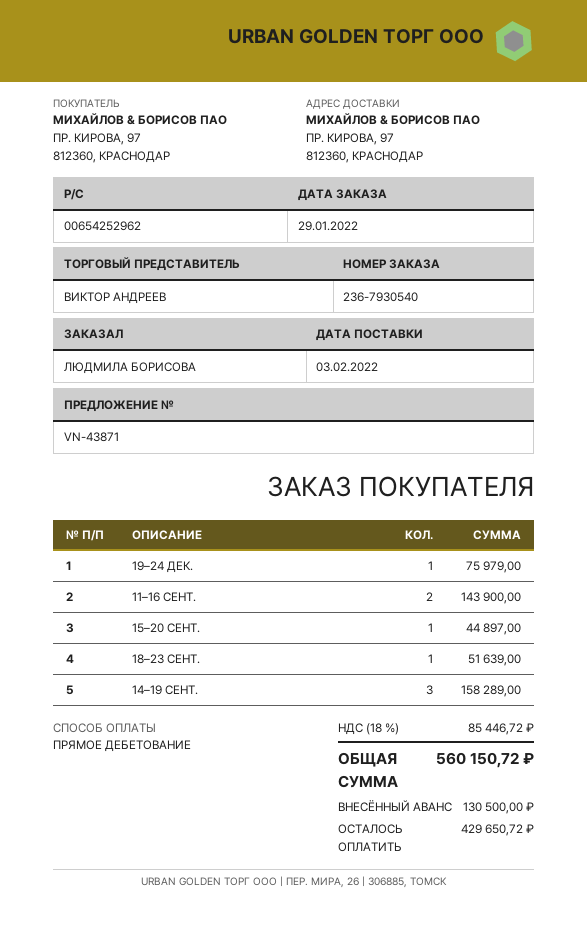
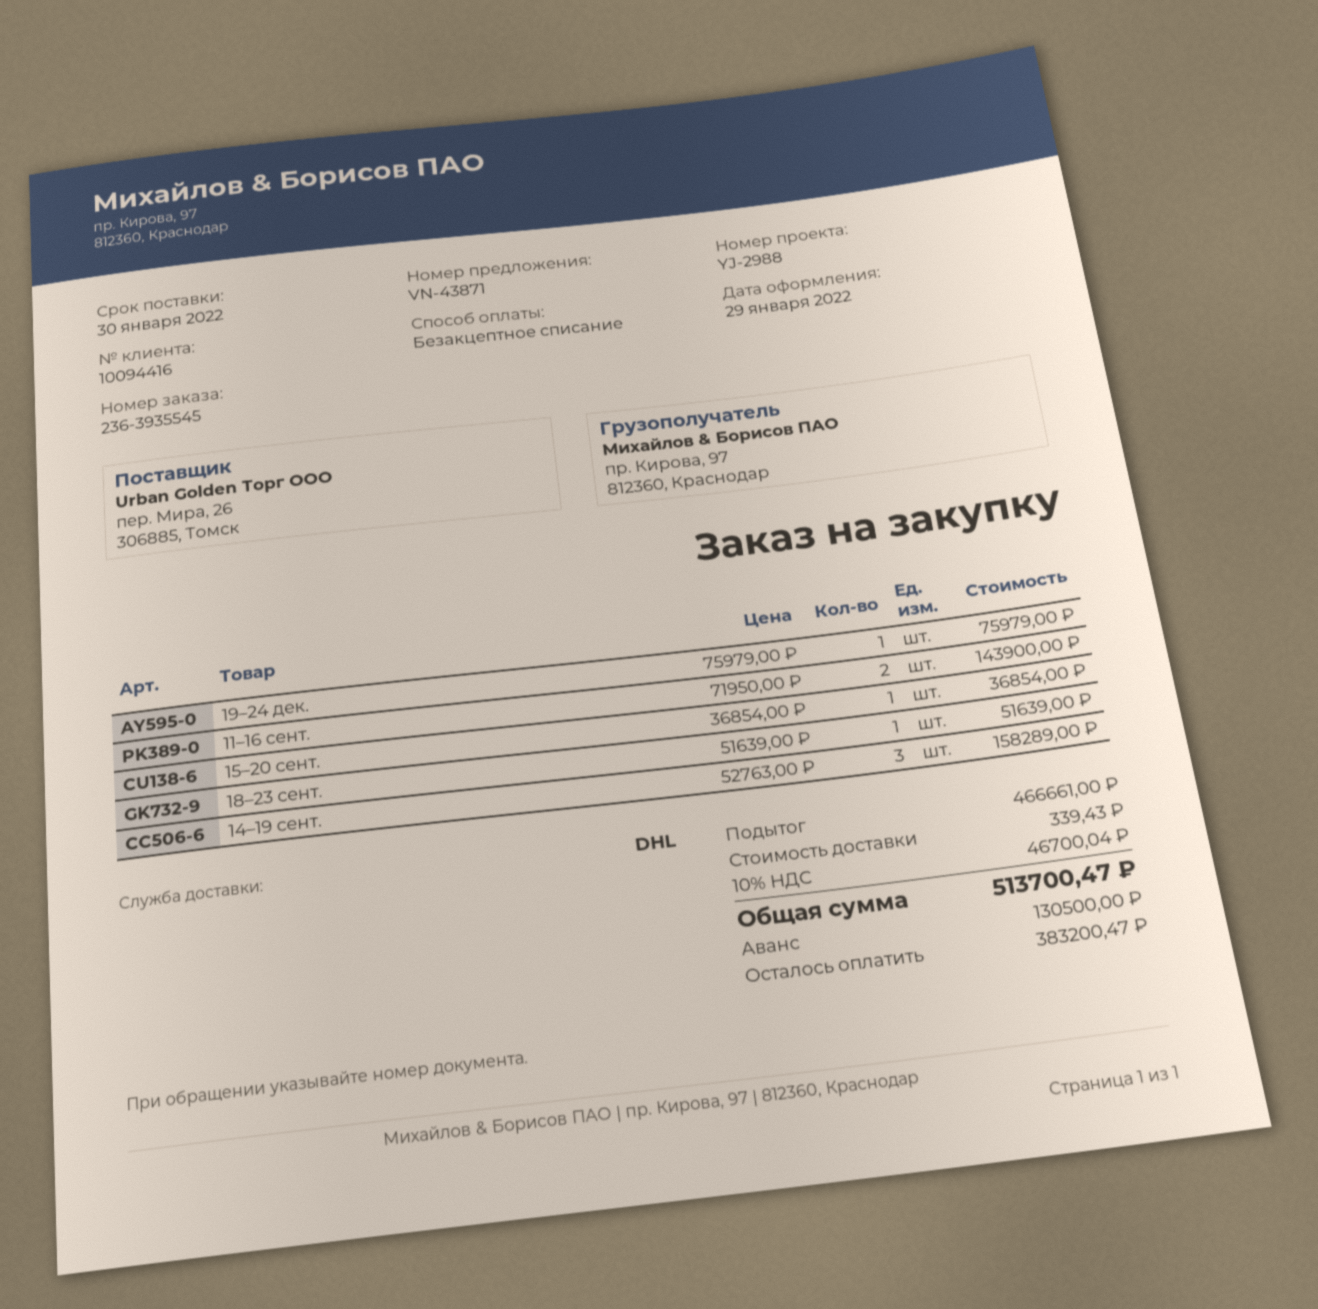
order number: 236-7930540 -> 236-3935545
delivery date: 2022-02-03 -> 2022-01-30
15–20 СЕНТ.: 1 for 44897.00 -> 1 for 36854.00
shipping: none -> 339.43
tax: 18% = 85446.72 -> 10% = 46700.04
total: 560150.72 -> 513700.47
balance: 429650.72 -> 383200.47

